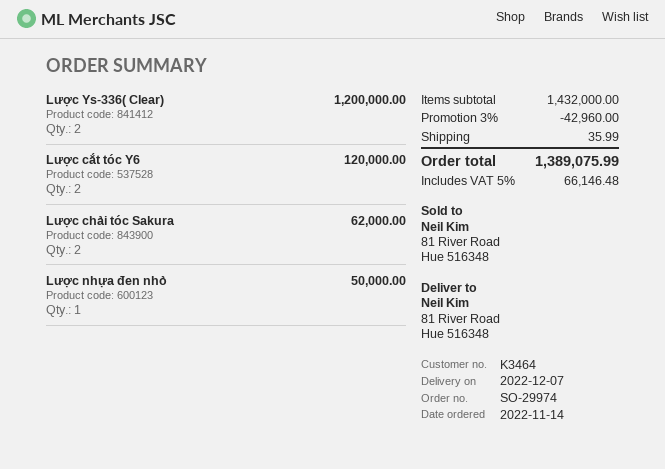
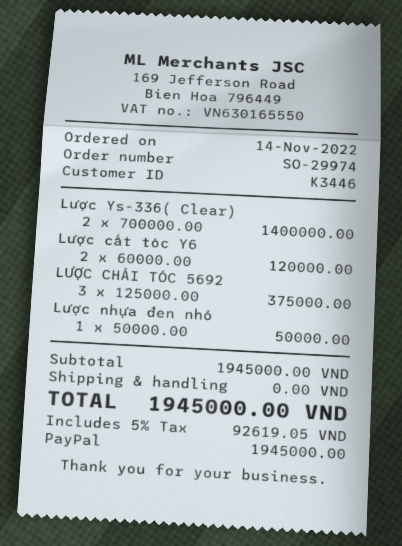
customer number: K3464 -> K3446
Lược Ys-336( Clear): 2 for 1200000.00 -> 2 for 1400000.00
Lược chải tóc Sakura: 2 for 62000.00 -> none
LƯỢC CHẢI TÓC 5692: none -> 3 for 375000.00
subtotal: 1432000.00 -> 1945000.00
discount: 3% = 42960.00 -> none
shipping: 35.99 -> 0.00
tax: 5% = 66146.48 -> 5% = 92619.05
total: 1389075.99 -> 1945000.00

